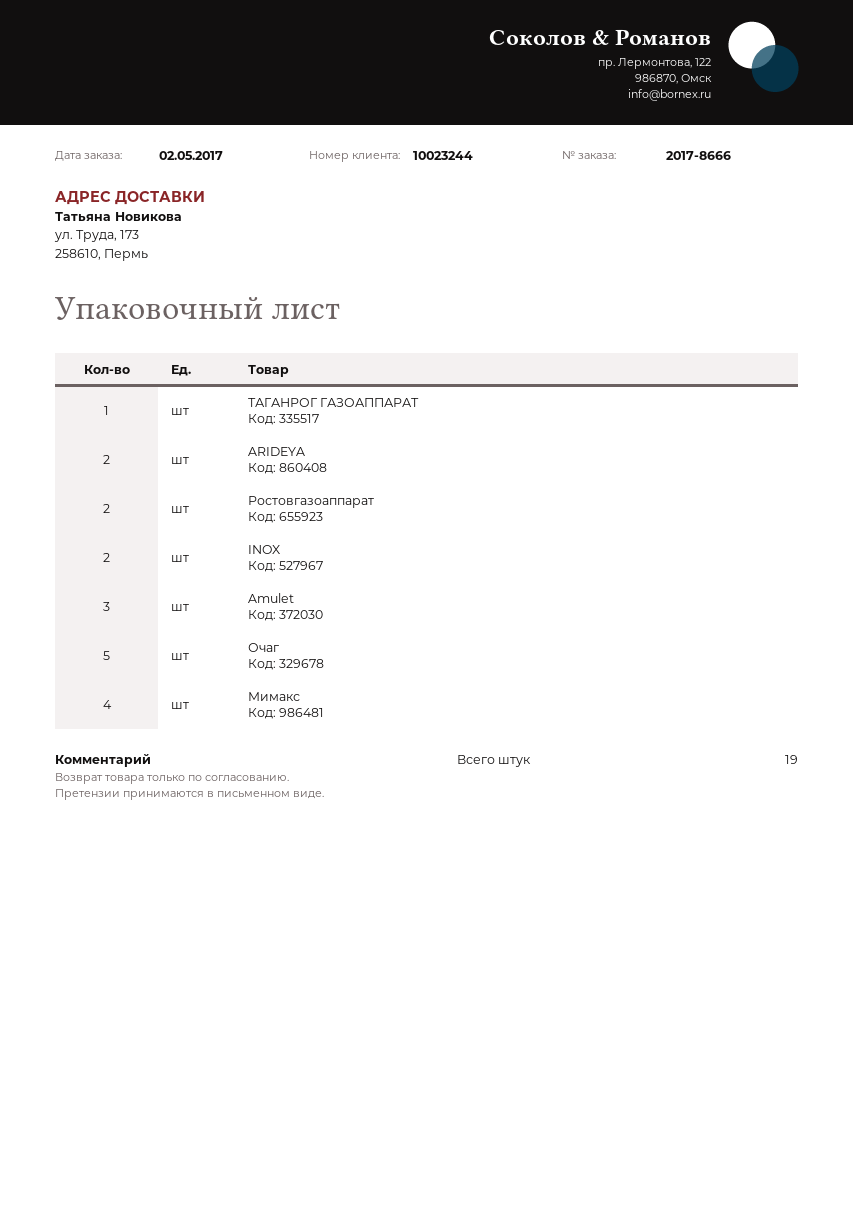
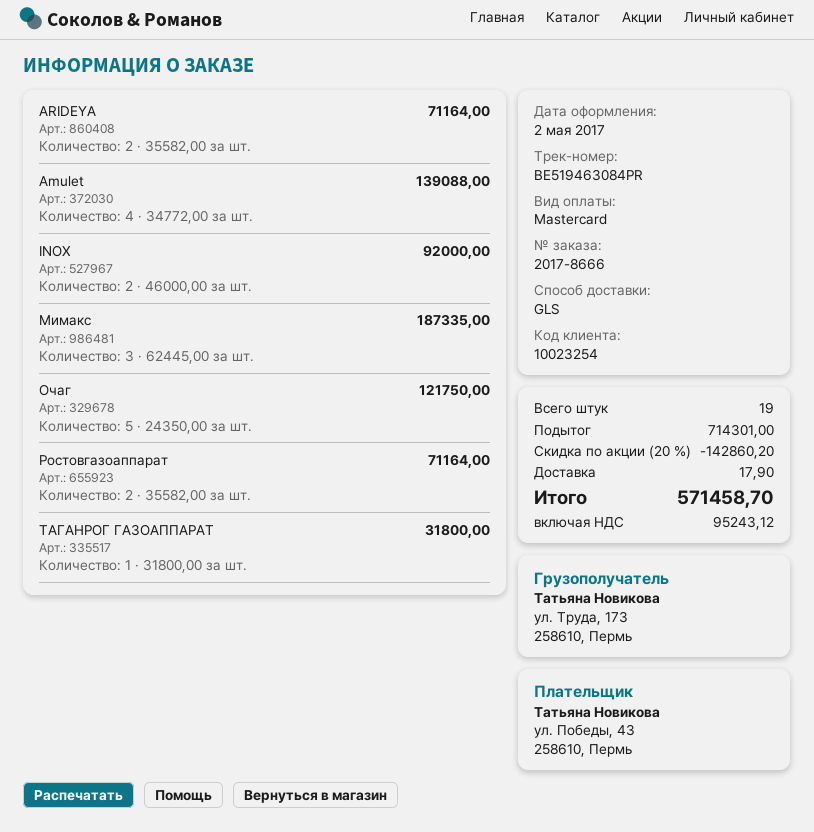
customer number: 10023244 -> 10023254
Amulet: 3 -> 4
Мимакс: 4 -> 3

